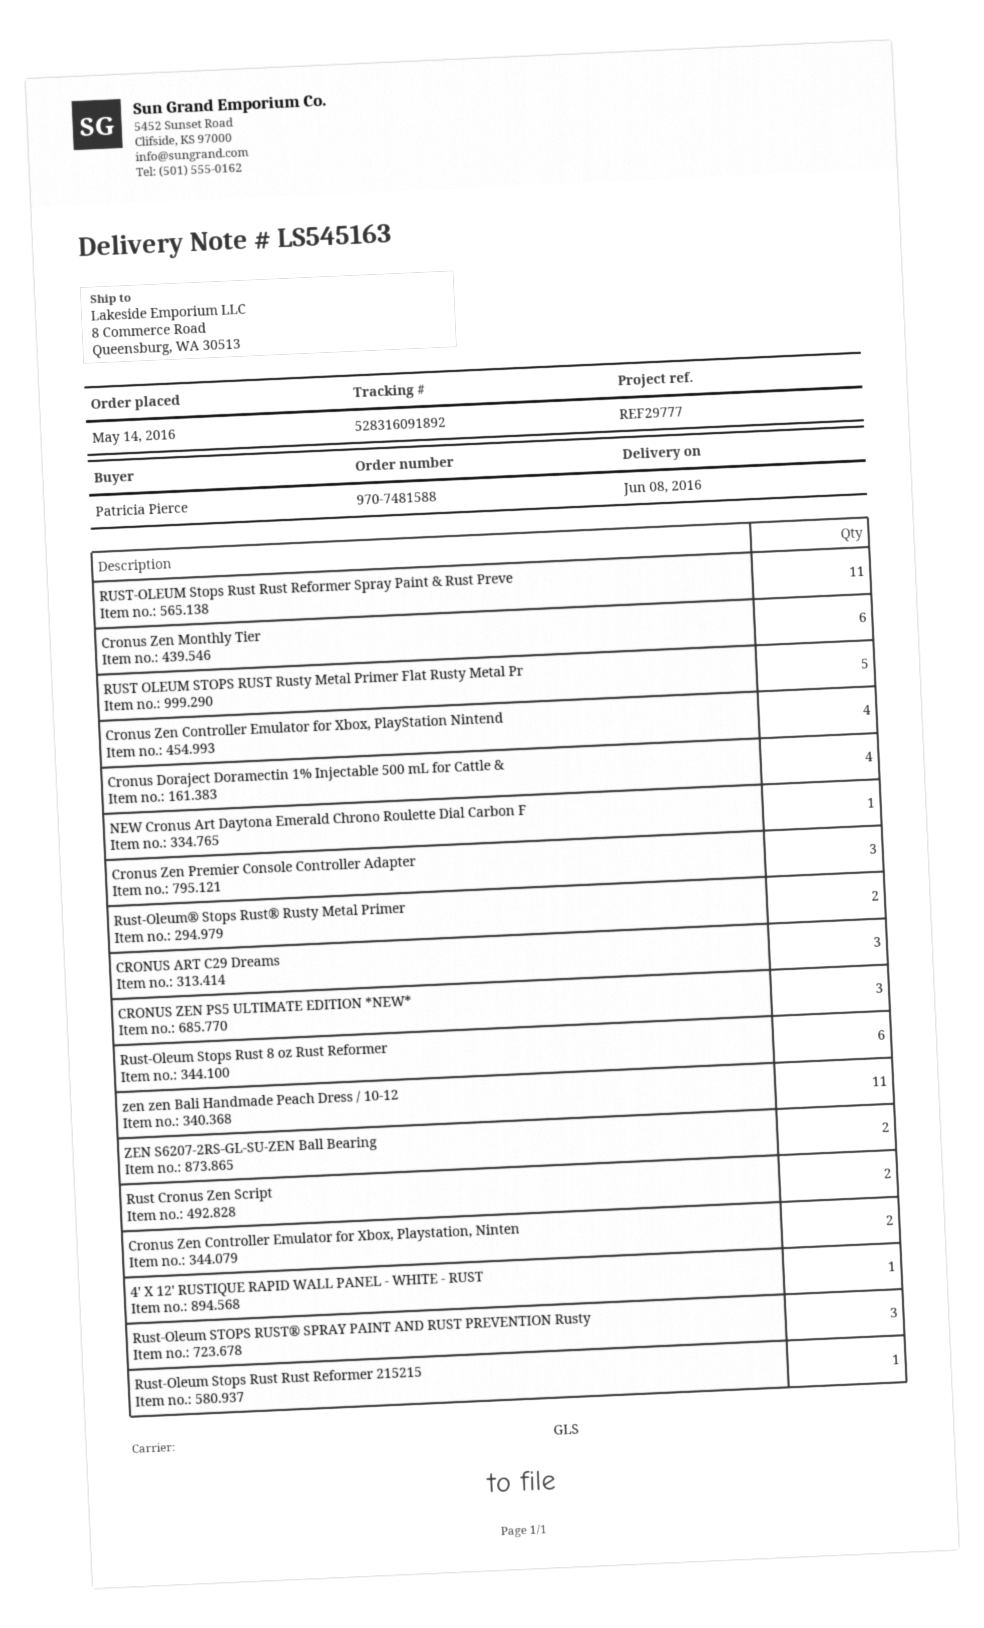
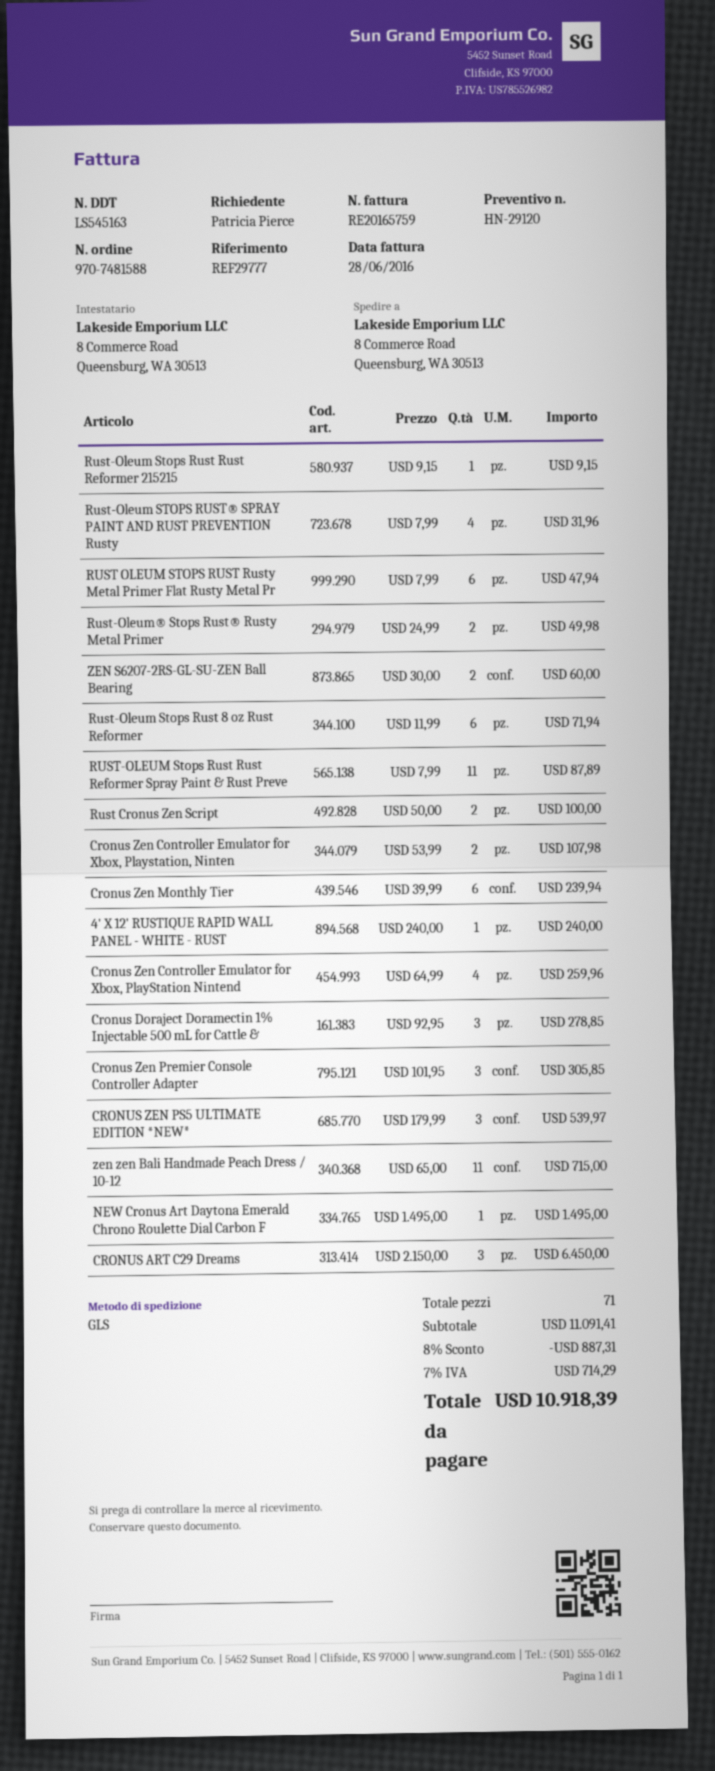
RUST OLEUM STOPS RUST Rusty Metal Primer Flat Rusty Metal Pr: 5 -> 6
Cronus Doraject Doramectin 1% Injectable 500 mL for Cattle &: 4 -> 3
Rust-Oleum STOPS RUST® SPRAY PAINT AND RUST PREVENTION Rusty: 3 -> 4

